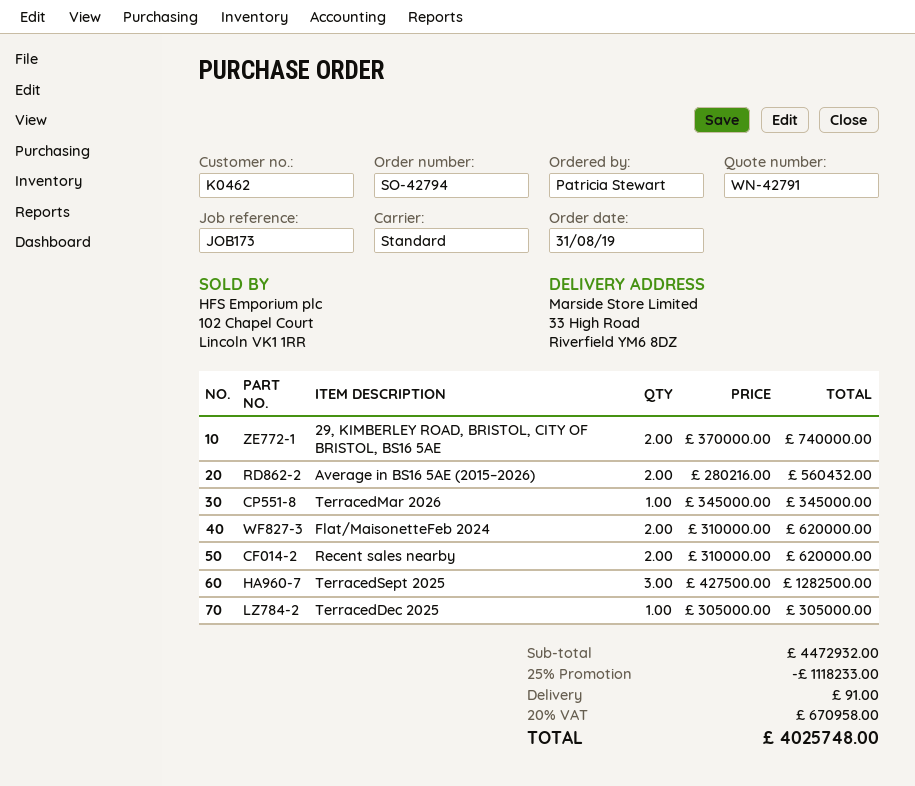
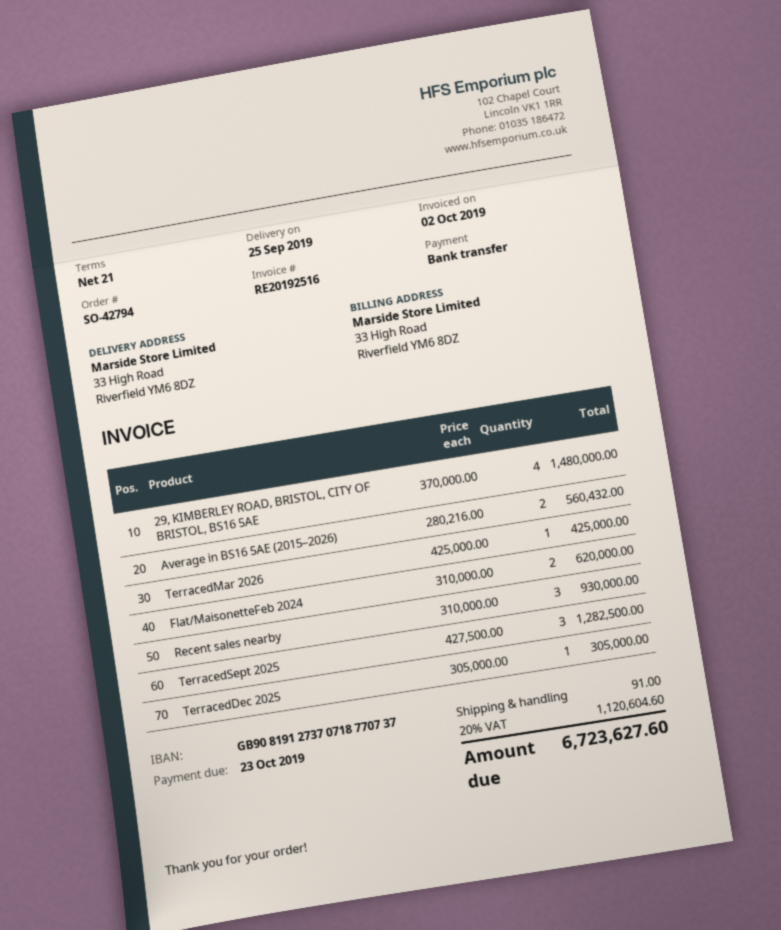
29, KIMBERLEY ROAD, BRISTOL, CITY OF BRISTOL, BS16 5AE: 2 x 370000.00 = 740000.00 -> 4 x 370000.00 = 1480000.00
TerracedMar 2026: 1 x 345000.00 = 345000.00 -> 1 x 425000.00 = 425000.00
Recent sales nearby: 2 x 310000.00 = 620000.00 -> 3 x 310000.00 = 930000.00
discount: 25% = 1118233.00 -> none
tax: 20% = 670958.00 -> 20% = 1120604.60
total: 4025748.00 -> 6723627.60

